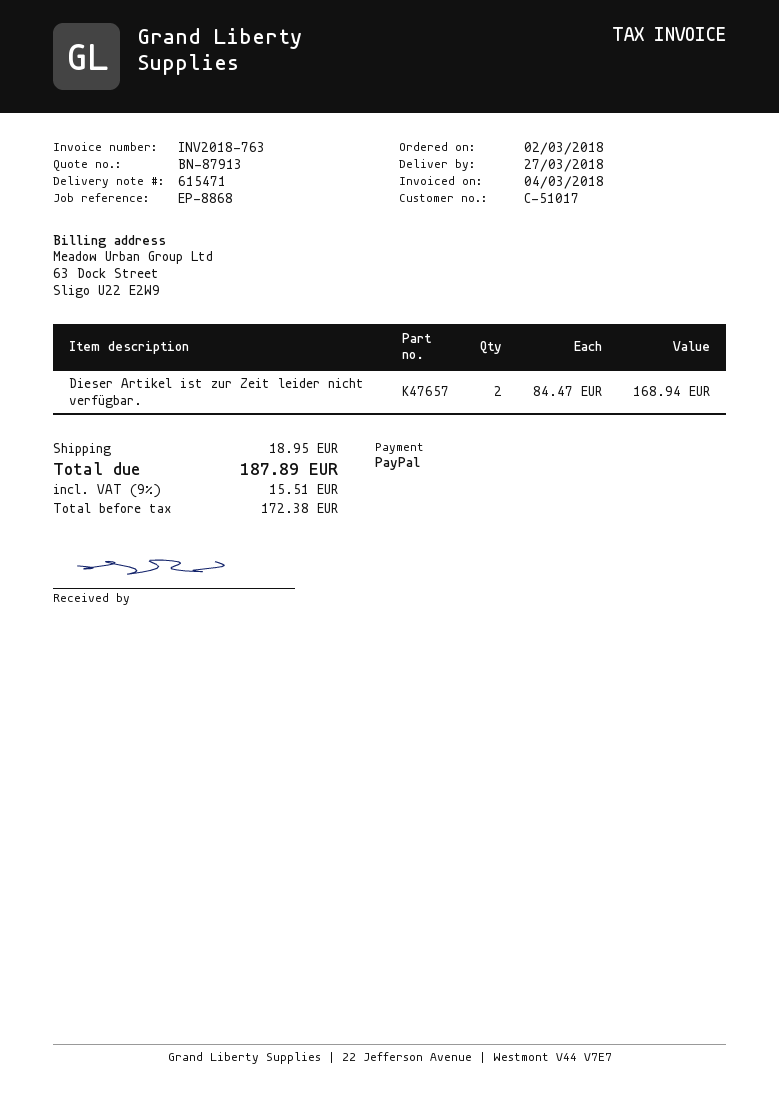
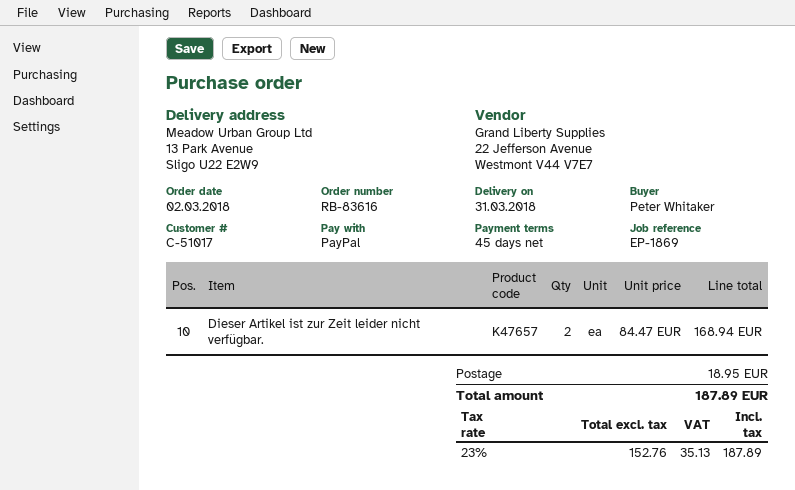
delivery date: 2018-03-27 -> 2018-03-31
reference: EP-8868 -> EP-1869
net: 172.38 -> 152.76
tax: 9% = 15.51 -> 23% = 35.13

